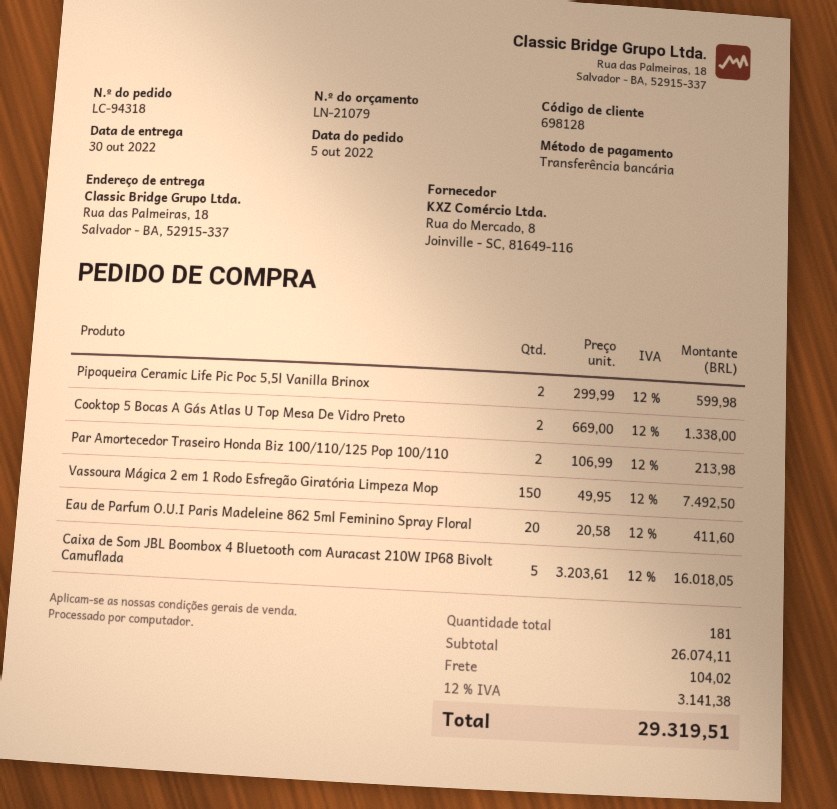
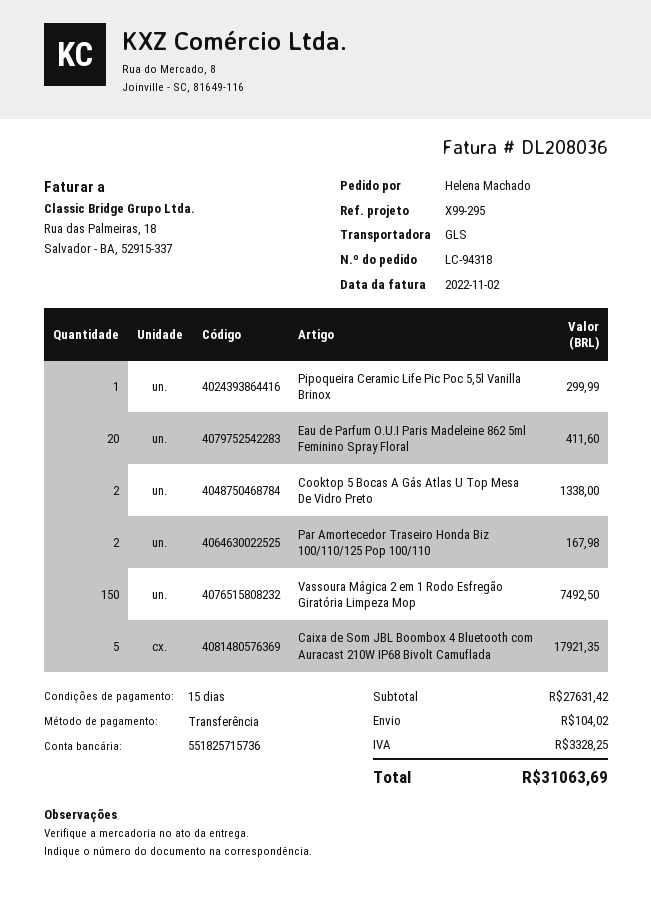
Pipoqueira Ceramic Life Pic Poc 5,5l Vanilla Brinox: 2 for 599.98 -> 1 for 299.99
Par Amortecedor Traseiro Honda Biz 100/110/125 Pop 100/110: 2 for 213.98 -> 2 for 167.98
Caixa de Som JBL Boombox 4 Bluetooth com Auracast 210W IP68 Bivolt Camuflada: 5 for 16018.05 -> 5 for 17921.35
subtotal: 26074.11 -> 27631.42
tax: 3141.38 -> 3328.25
total: 29319.51 -> 31063.69

